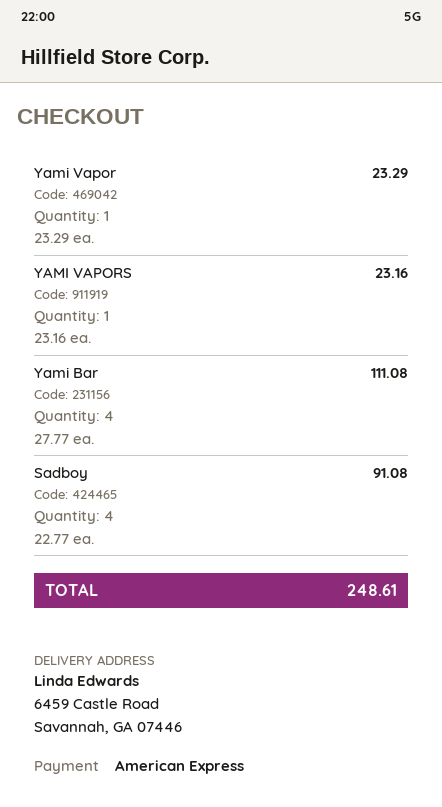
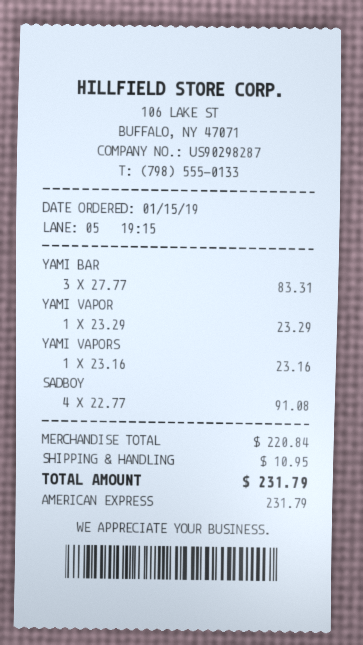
Yami Bar: 4 x 27.77 = 111.08 -> 3 x 27.77 = 83.31
shipping: none -> 10.95
total: 248.61 -> 231.79

